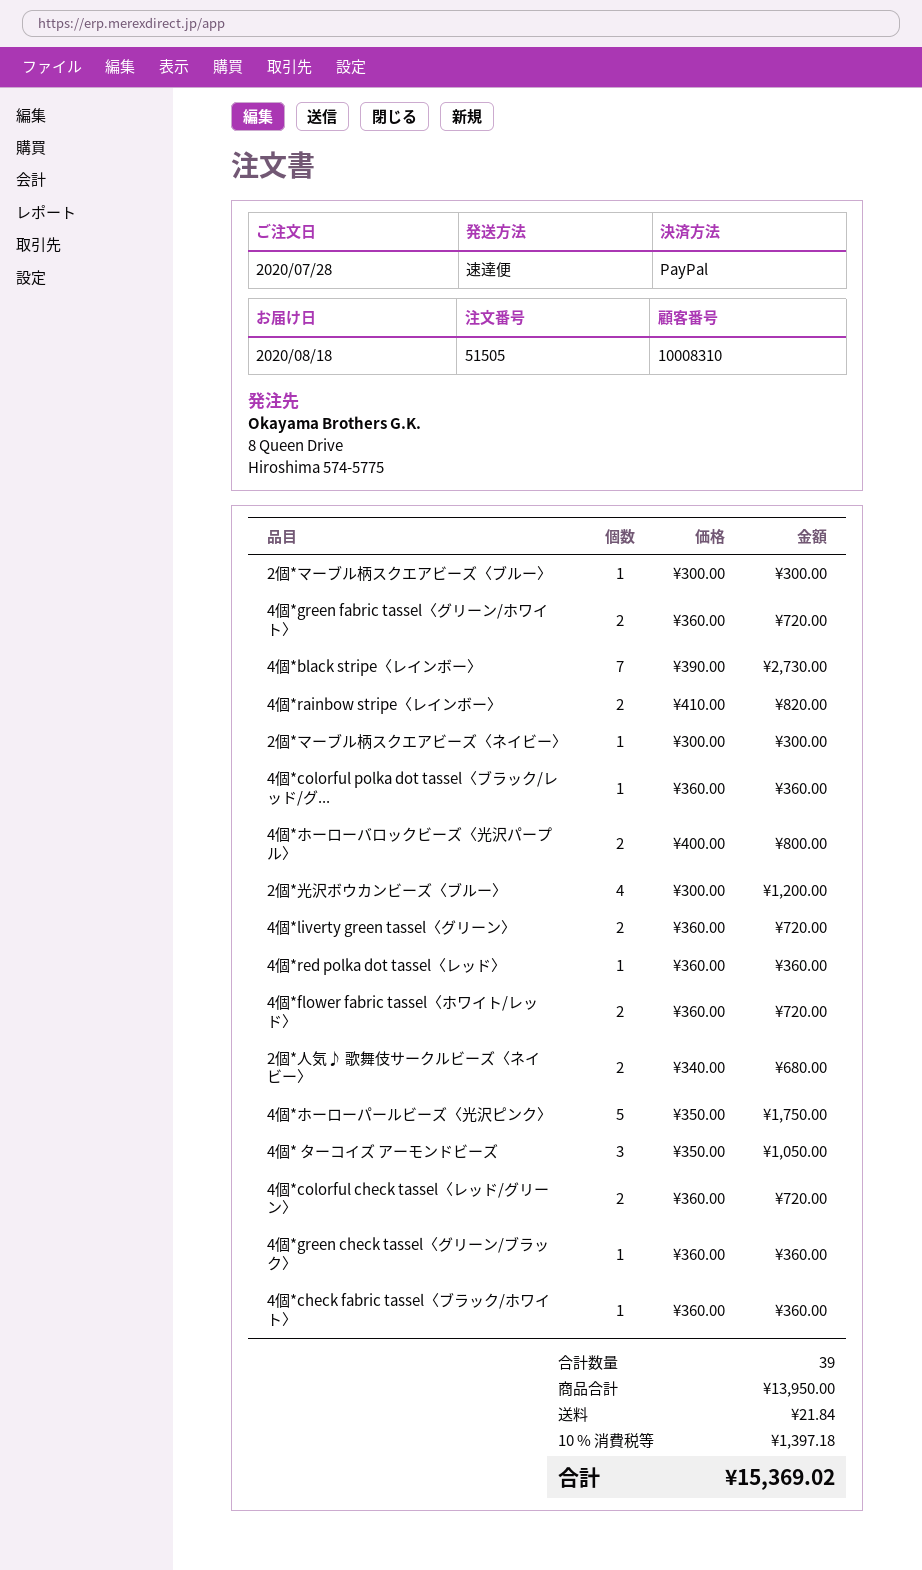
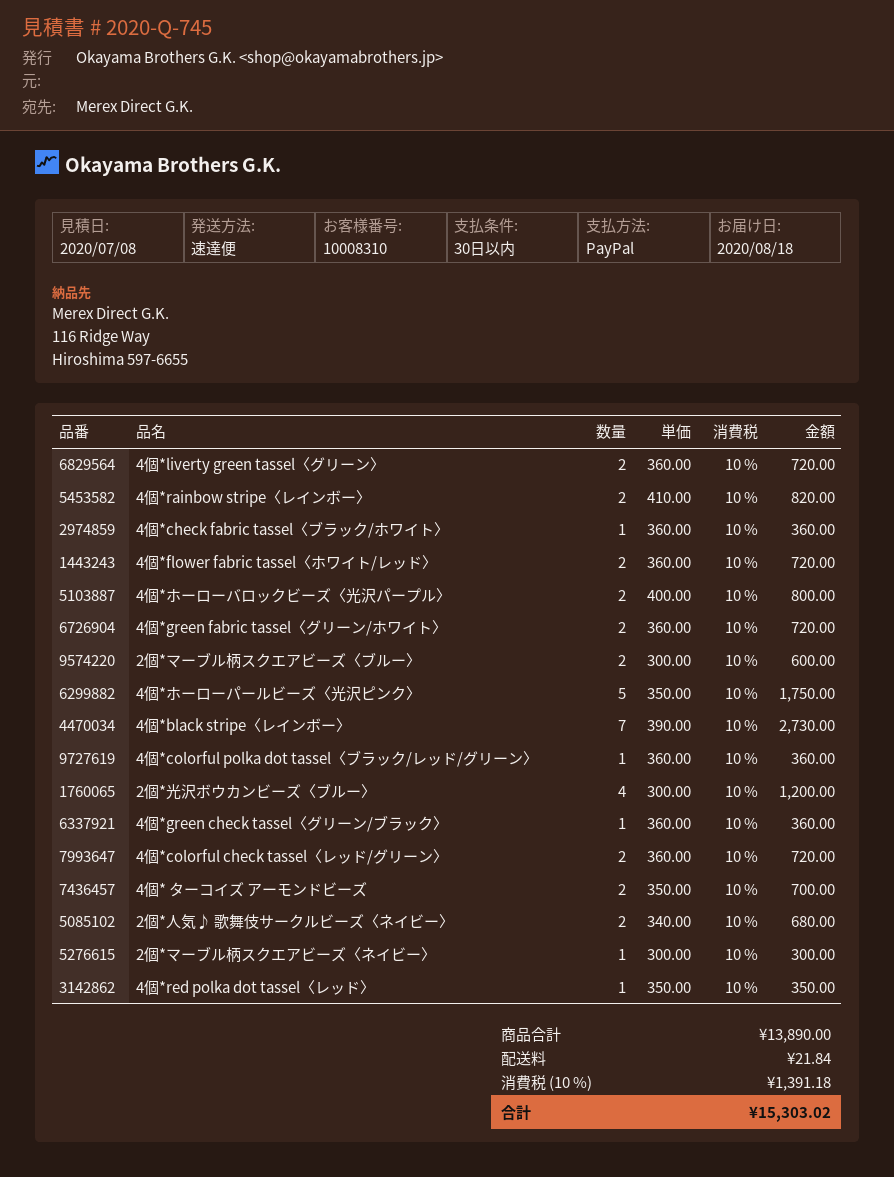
2個*マーブル柄スクエアビーズ〈ブルー〉: 1 x 300.00 = 300.00 -> 2 x 300.00 = 600.00
4個*red polka dot tassel〈レッド〉: 1 x 360.00 = 360.00 -> 1 x 350.00 = 350.00
4個* ターコイズ アーモンドビーズ: 3 x 350.00 = 1050.00 -> 2 x 350.00 = 700.00
subtotal: 13950.00 -> 13890.00
tax: 10% = 1397.18 -> 10% = 1391.18
total: 15369.02 -> 15303.02

